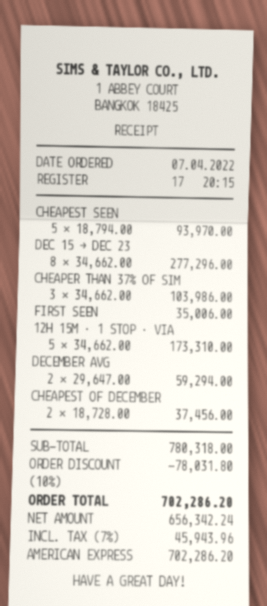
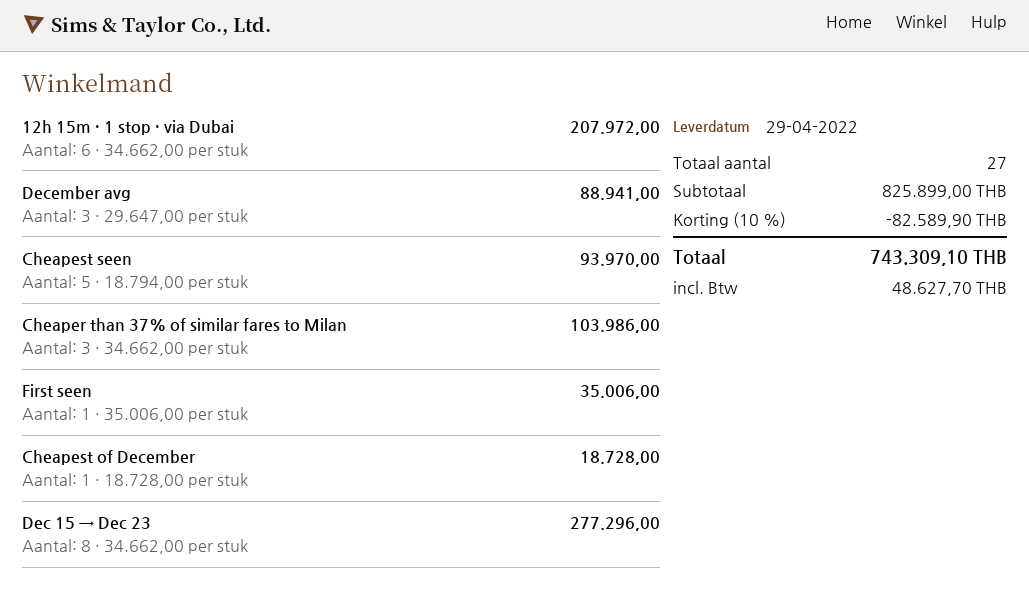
12H 15M · 1 STOP · VIA: 5 x 34662.00 = 173310.00 -> 6 x 34662.00 = 207972.00
DECEMBER AVG: 2 x 29647.00 = 59294.00 -> 3 x 29647.00 = 88941.00
CHEAPEST OF DECEMBER: 2 x 18728.00 = 37456.00 -> 1 x 18728.00 = 18728.00
subtotal: 780318.00 -> 825899.00
discount: 10% = 78031.80 -> 10% = 82589.90
tax: 45943.96 -> 48627.70
total: 702286.20 -> 743309.10

